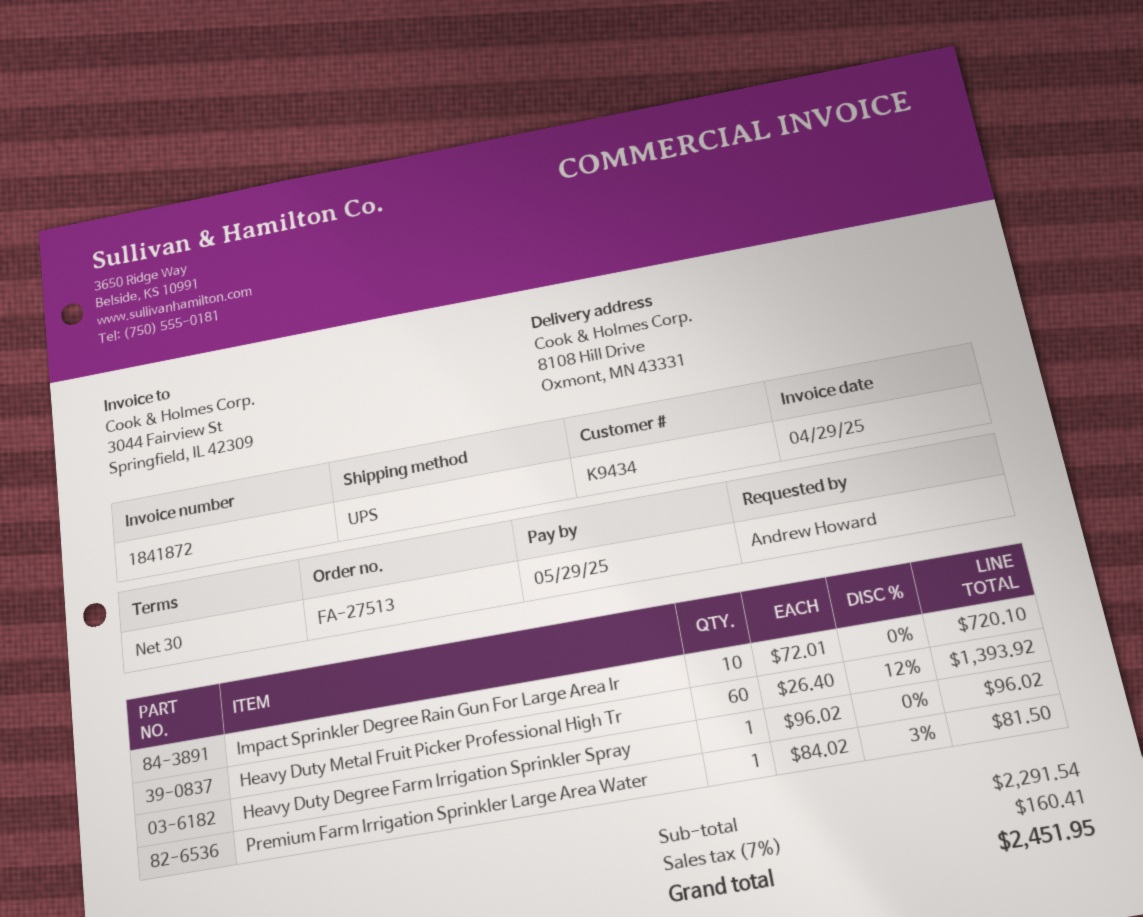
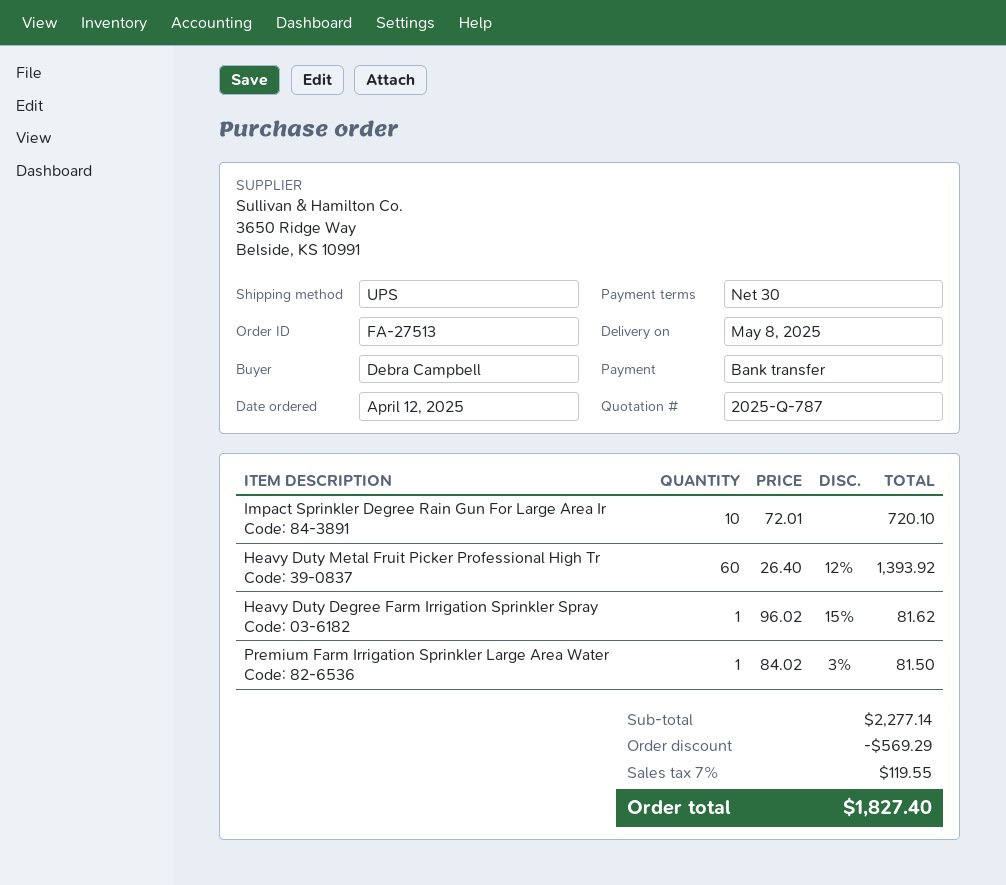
ordered by: Andrew Howard -> Debra Campbell
Heavy Duty Degree Farm Irrigation Sprinkler Spray: 1 x 96.02 = 96.02 -> 1 x 96.02 - 15% = 81.62
subtotal: 2291.54 -> 2277.14
discount: none -> 569.29
tax: 7% = 160.41 -> 7% = 119.55
total: 2451.95 -> 1827.40

